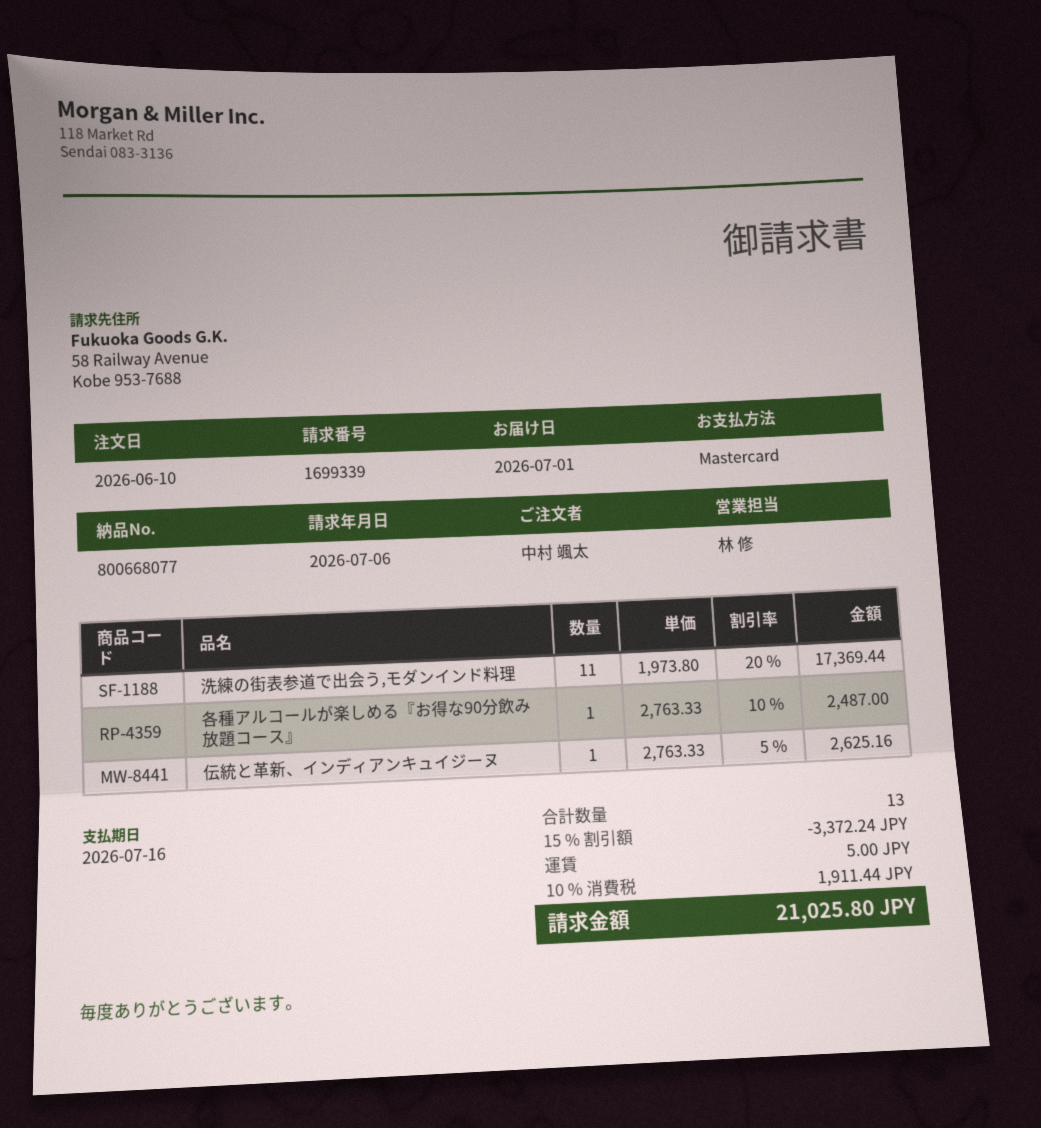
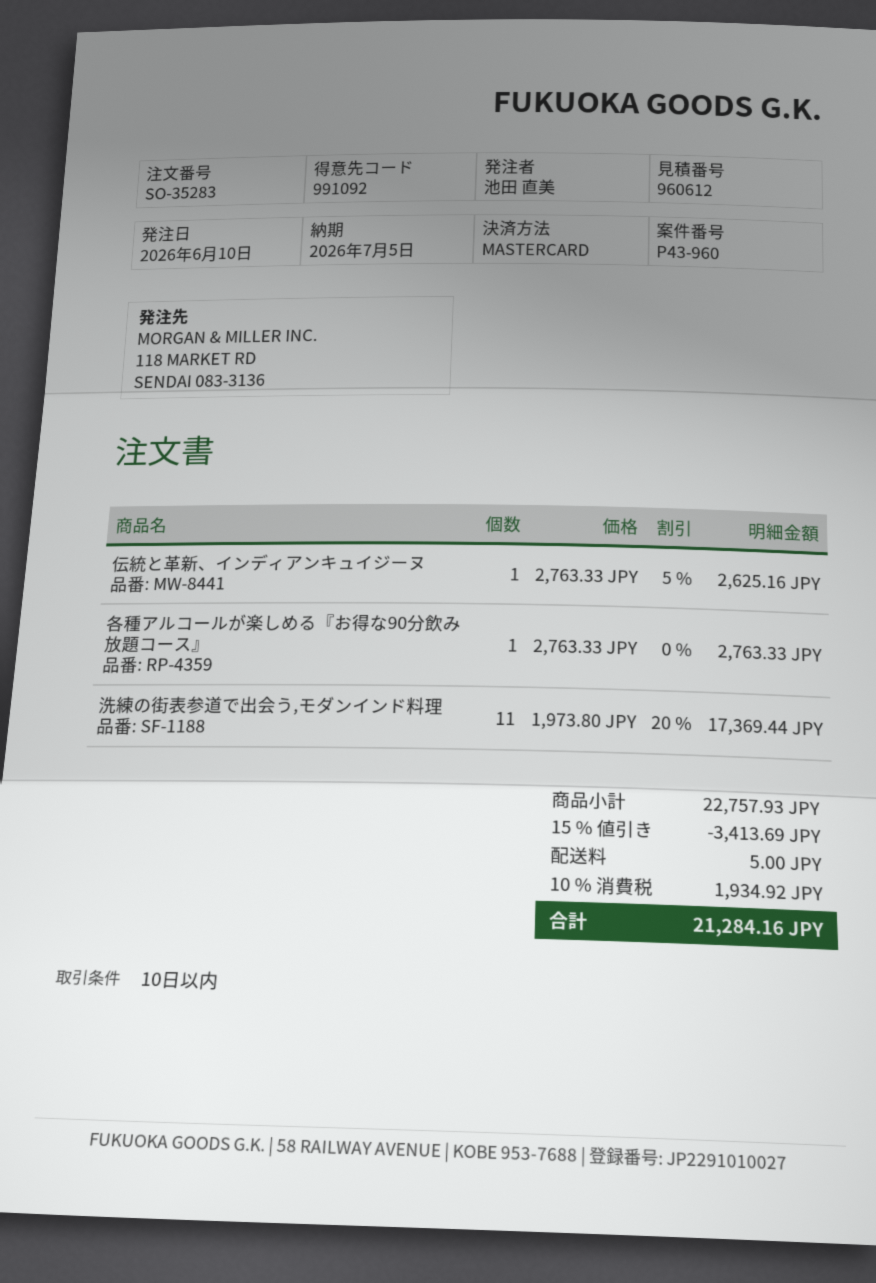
delivery date: 2026-07-01 -> 2026-07-05
ordered by: 中村 颯太 -> 池田 直美
各種アルコールが楽しめる『お得な90分飲み放題コース』: 1 x 2763.33 - 10% = 2487.00 -> 1 x 2763.33 = 2763.33
discount: 15% = 3372.24 -> 15% = 3413.69
tax: 10% = 1911.44 -> 10% = 1934.92
total: 21025.80 -> 21284.16

